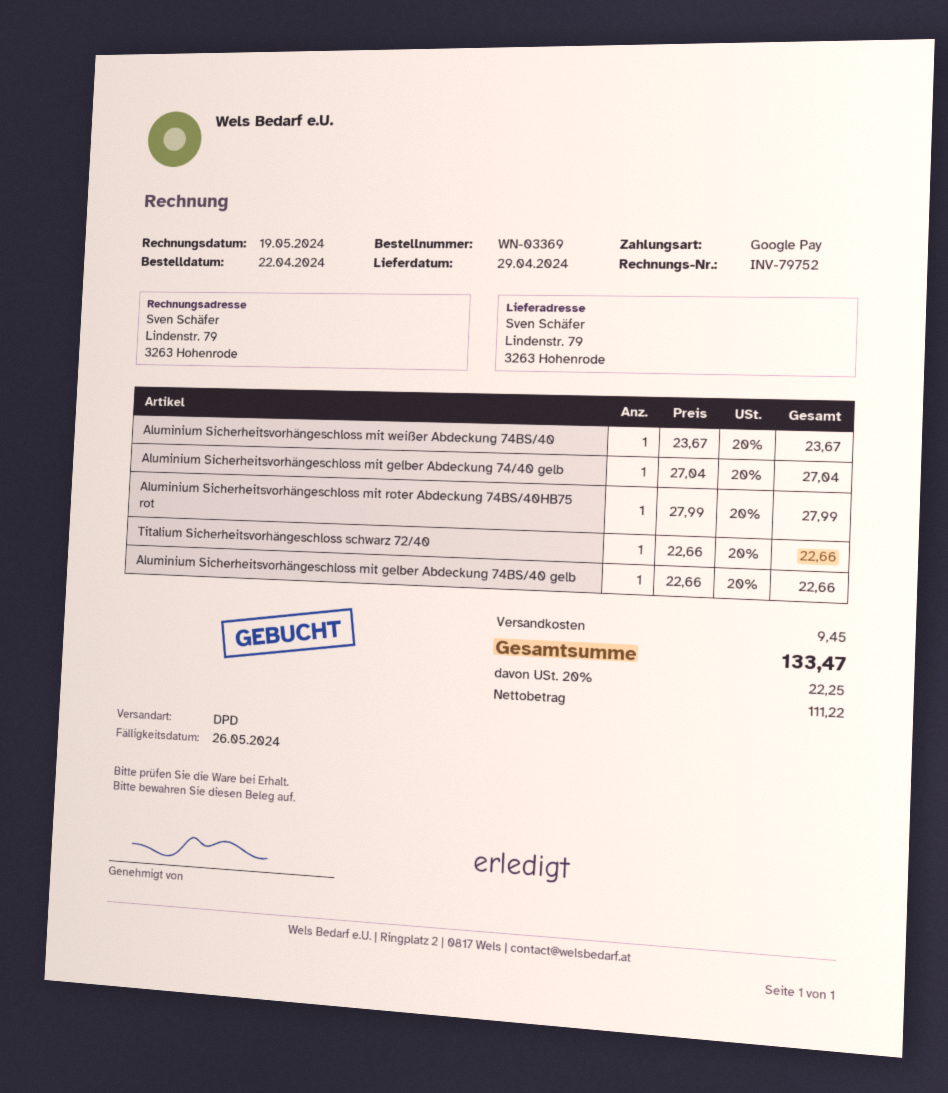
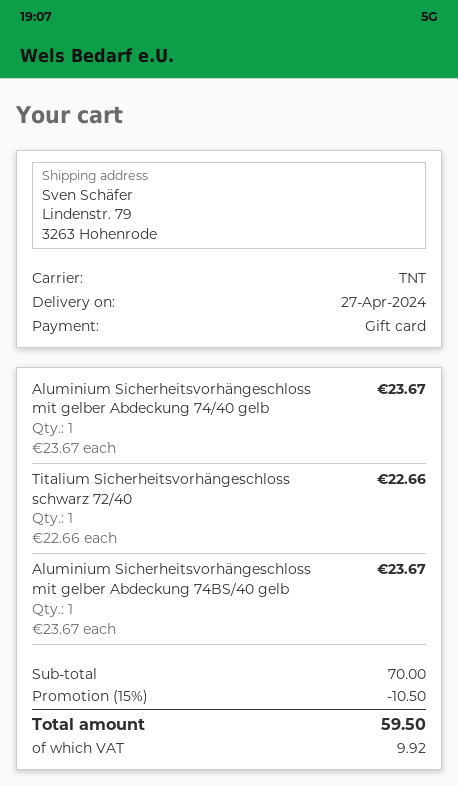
delivery date: 2024-04-29 -> 2024-04-27
payment method: Google Pay -> gift card
shipping method: DPD -> TNT
Aluminium Sicherheitsvorhängeschloss mit weißer Abdeckung 74BS/40: 1 x 23.67 = 23.67 -> none
Aluminium Sicherheitsvorhängeschloss mit gelber Abdeckung 74/40 gelb: 1 x 27.04 = 27.04 -> 1 x 23.67 = 23.67
Aluminium Sicherheitsvorhängeschloss mit roter Abdeckung 74BS/40HB75 rot: 1 x 27.99 = 27.99 -> none
Aluminium Sicherheitsvorhängeschloss mit gelber Abdeckung 74BS/40 gelb: 1 x 22.66 = 22.66 -> 1 x 23.67 = 23.67
discount: none -> 15% = 10.50
shipping: 9.45 -> none
tax: 22.25 -> 9.92
total: 133.47 -> 59.50

